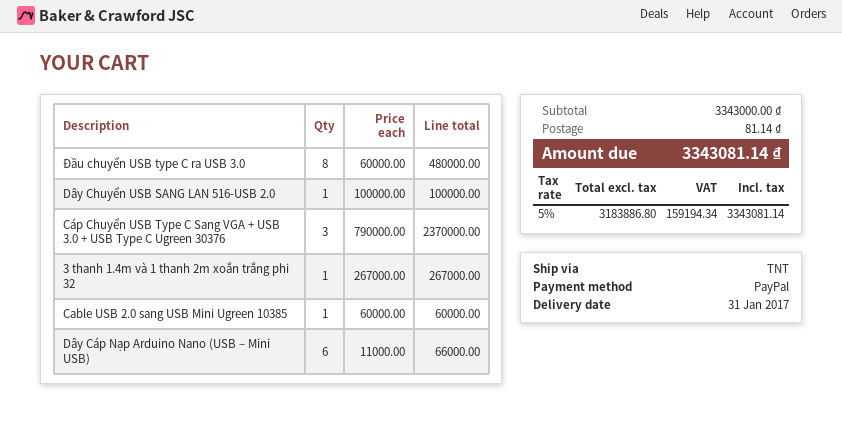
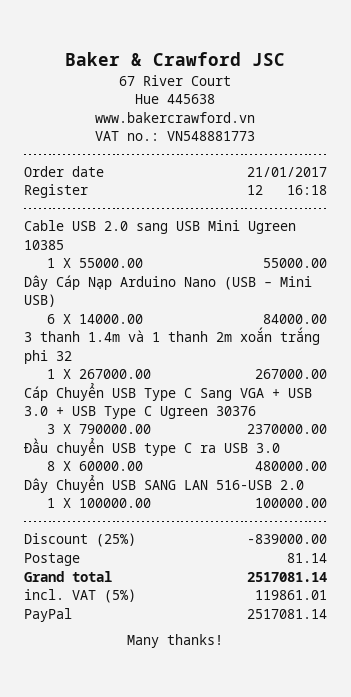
Cable USB 2.0 sang USB Mini Ugreen 10385: 1 x 60000.00 = 60000.00 -> 1 x 55000.00 = 55000.00
Dây Cáp Nạp Arduino Nano (USB – Mini USB): 6 x 11000.00 = 66000.00 -> 6 x 14000.00 = 84000.00
discount: none -> 25% = 839000.00
tax: 5% = 159194.34 -> 5% = 119861.01
total: 3343081.14 -> 2517081.14

